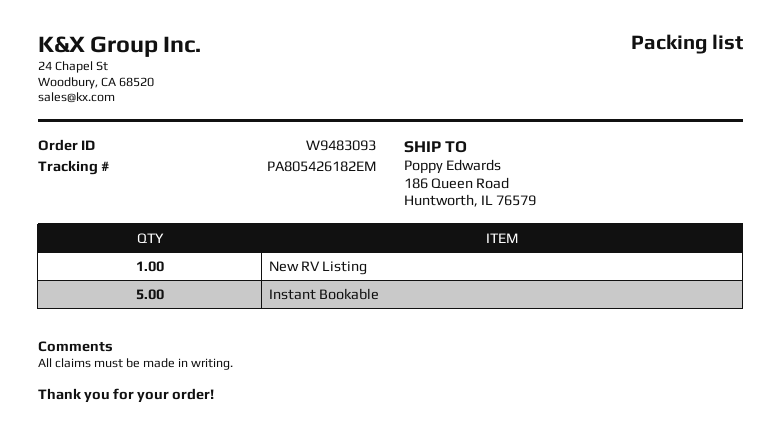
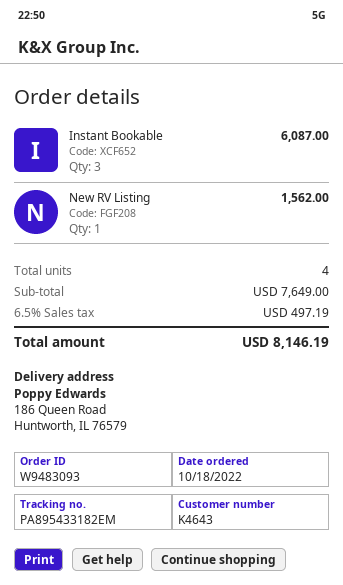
tracking number: PA805426182EM -> PA895433182EM
Instant Bookable: 5 -> 3

